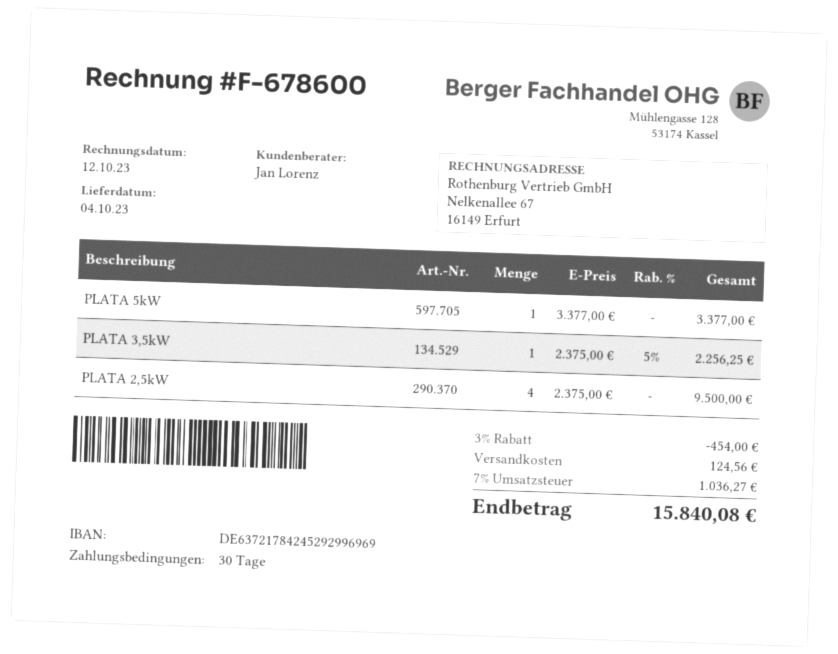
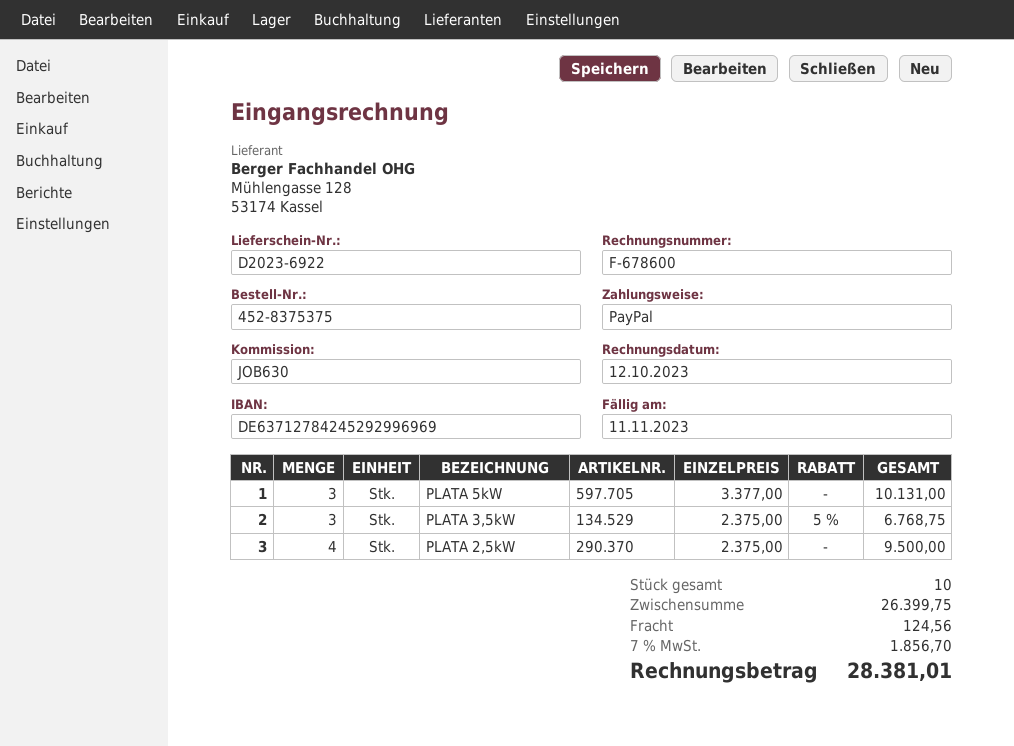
bank account: DE63721784245292996969 -> DE63712784245292996969
PLATA 5kW: 1 x 3377.00 = 3377.00 -> 3 x 3377.00 = 10131.00
PLATA 3,5kW: 1 x 2375.00 - 5% = 2256.25 -> 3 x 2375.00 - 5% = 6768.75
discount: 3% = 454.00 -> none
tax: 7% = 1036.27 -> 7% = 1856.70
total: 15840.08 -> 28381.01

